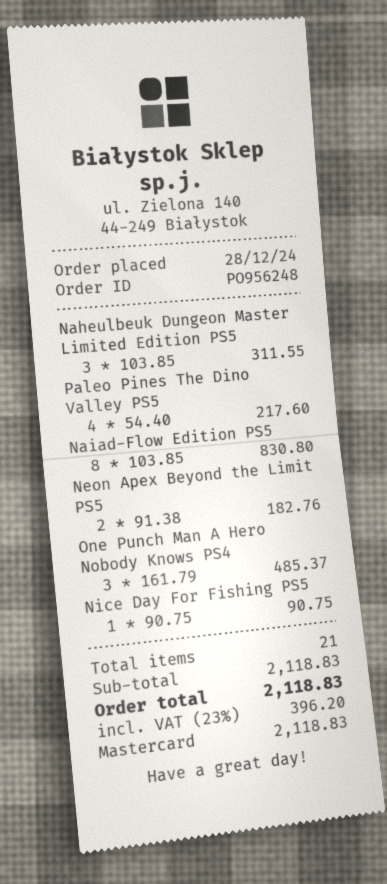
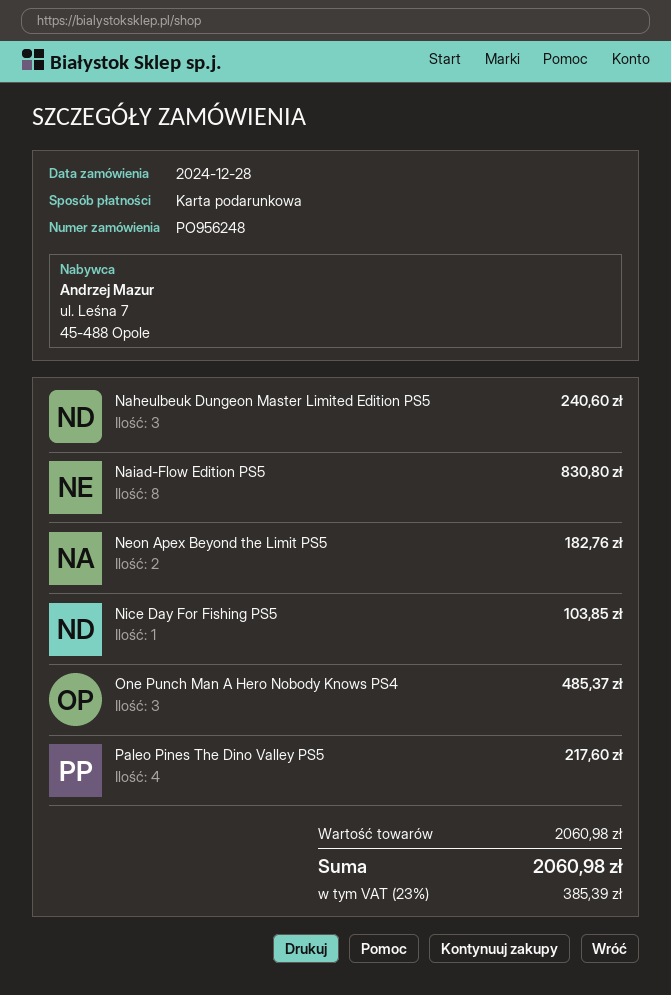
payment method: Mastercard -> gift card
Naheulbeuk Dungeon Master Limited Edition PS5: 3 for 311.55 -> 3 for 240.60
Nice Day For Fishing PS5: 1 for 90.75 -> 1 for 103.85
subtotal: 2118.83 -> 2060.98
tax: 23% = 396.20 -> 23% = 385.39
total: 2118.83 -> 2060.98

